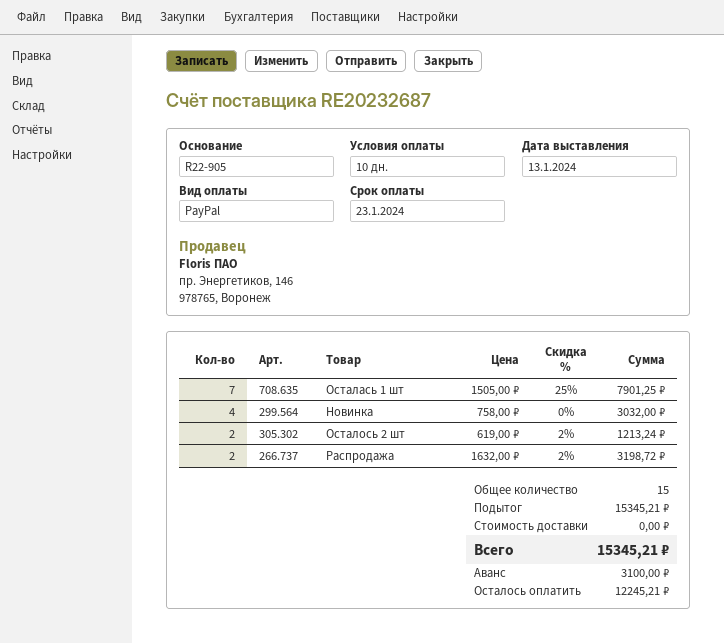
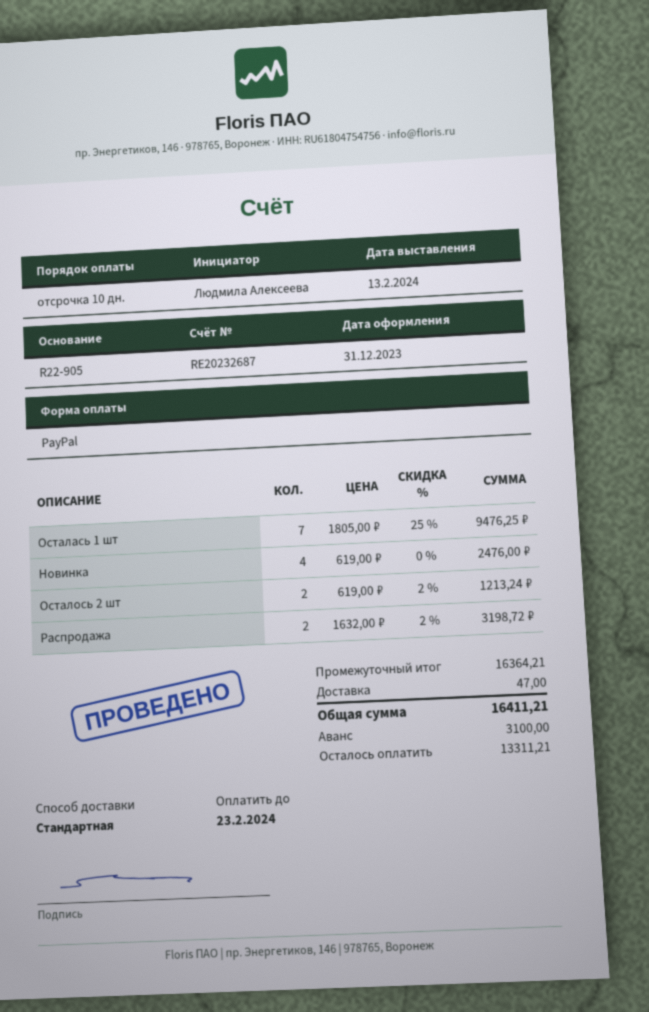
invoice date: 2024-01-13 -> 2024-02-13
due date: 2024-01-23 -> 2024-02-23
Осталась 1 шт: 7 x 1505.00 - 25% = 7901.25 -> 7 x 1805.00 - 25% = 9476.25
Новинка: 4 x 758.00 = 3032.00 -> 4 x 619.00 = 2476.00
subtotal: 15345.21 -> 16364.21
shipping: 0.00 -> 47.00
total: 15345.21 -> 16411.21
balance: 12245.21 -> 13311.21

